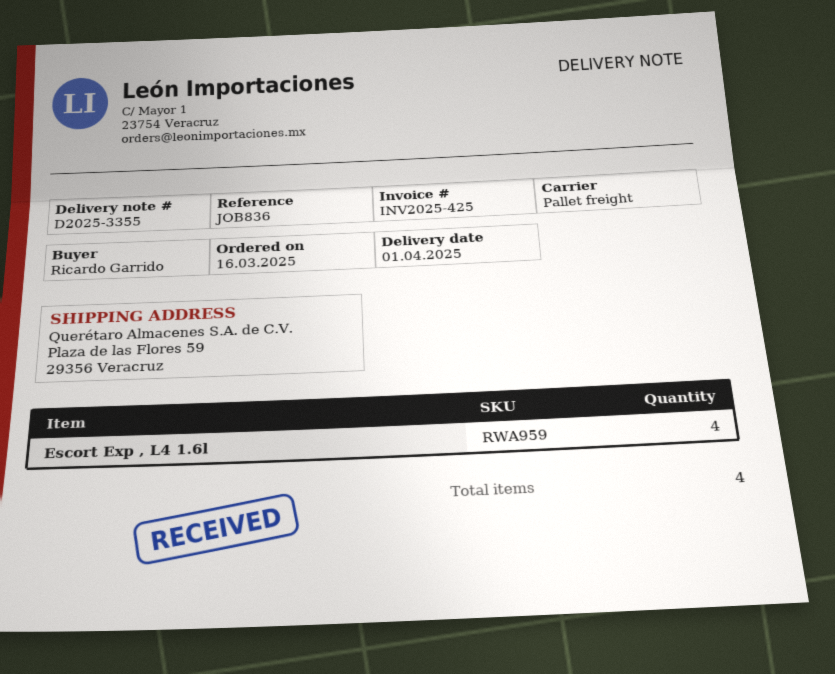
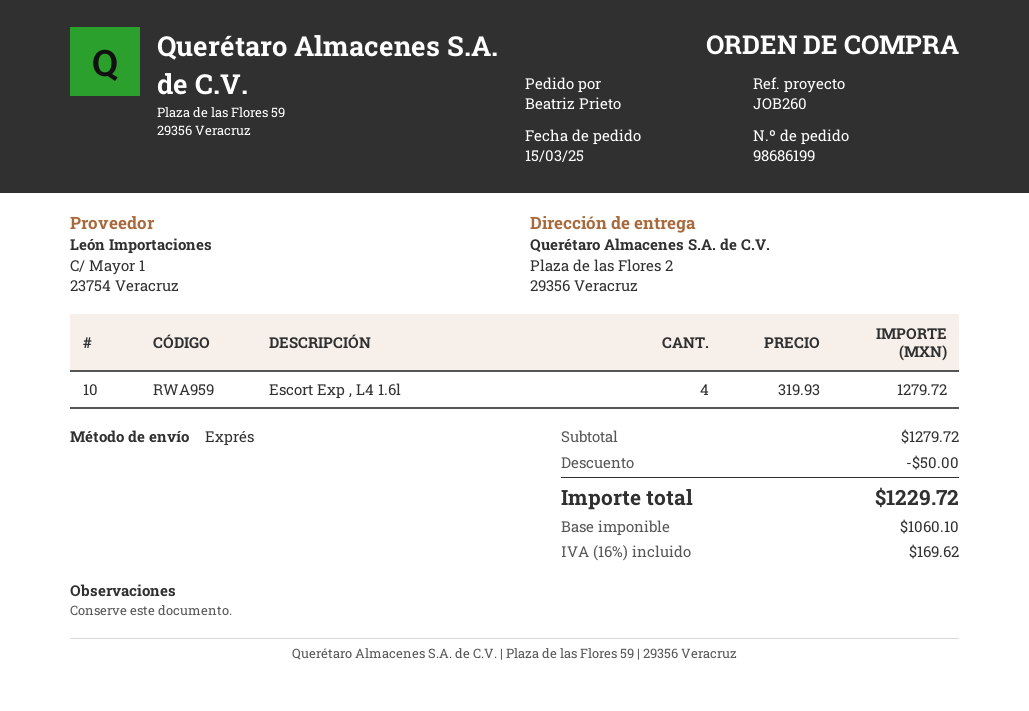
order date: 2025-03-16 -> 2025-03-15
reference: JOB836 -> JOB260
ordered by: Ricardo Garrido -> Beatriz Prieto
shipping method: pallet freight -> express
ship to: Plaza de las Flores 59, 29356 Veracruz -> Plaza de las Flores 2, 29356 Veracruz

